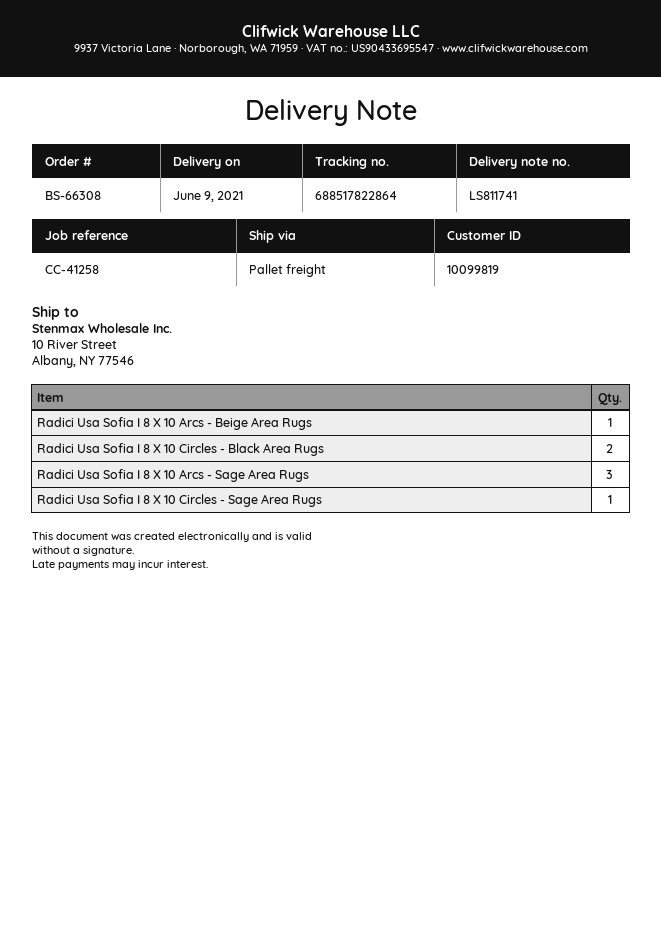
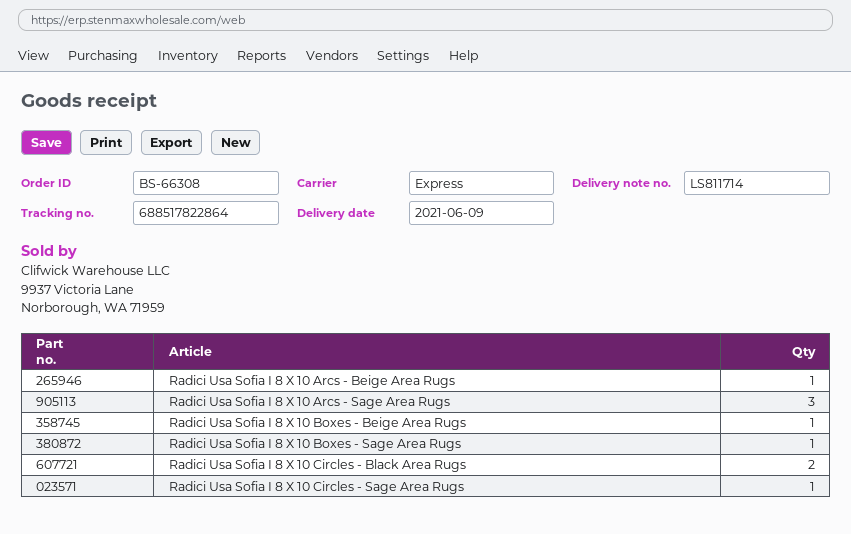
delivery note number: LS811741 -> LS811714
shipping method: pallet freight -> express
Radici Usa Sofia I 8 X 10 Boxes - Beige Area Rugs: none -> 1
Radici Usa Sofia I 8 X 10 Boxes - Sage Area Rugs: none -> 1

